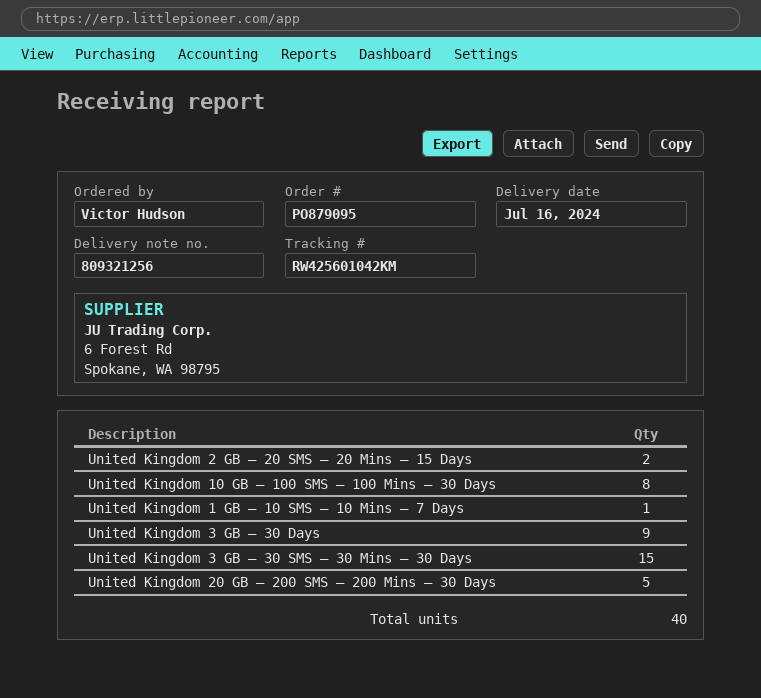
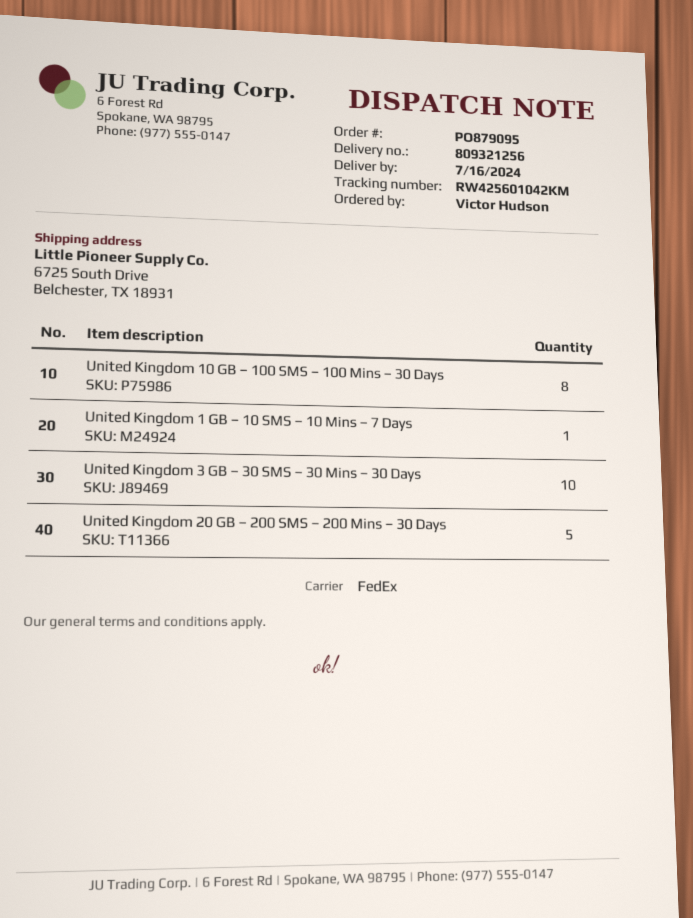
United Kingdom 2 GB – 20 SMS – 20 Mins – 15 Days: 2 -> none
United Kingdom 3 GB – 30 Days: 9 -> none
United Kingdom 3 GB – 30 SMS – 30 Mins – 30 Days: 15 -> 10

